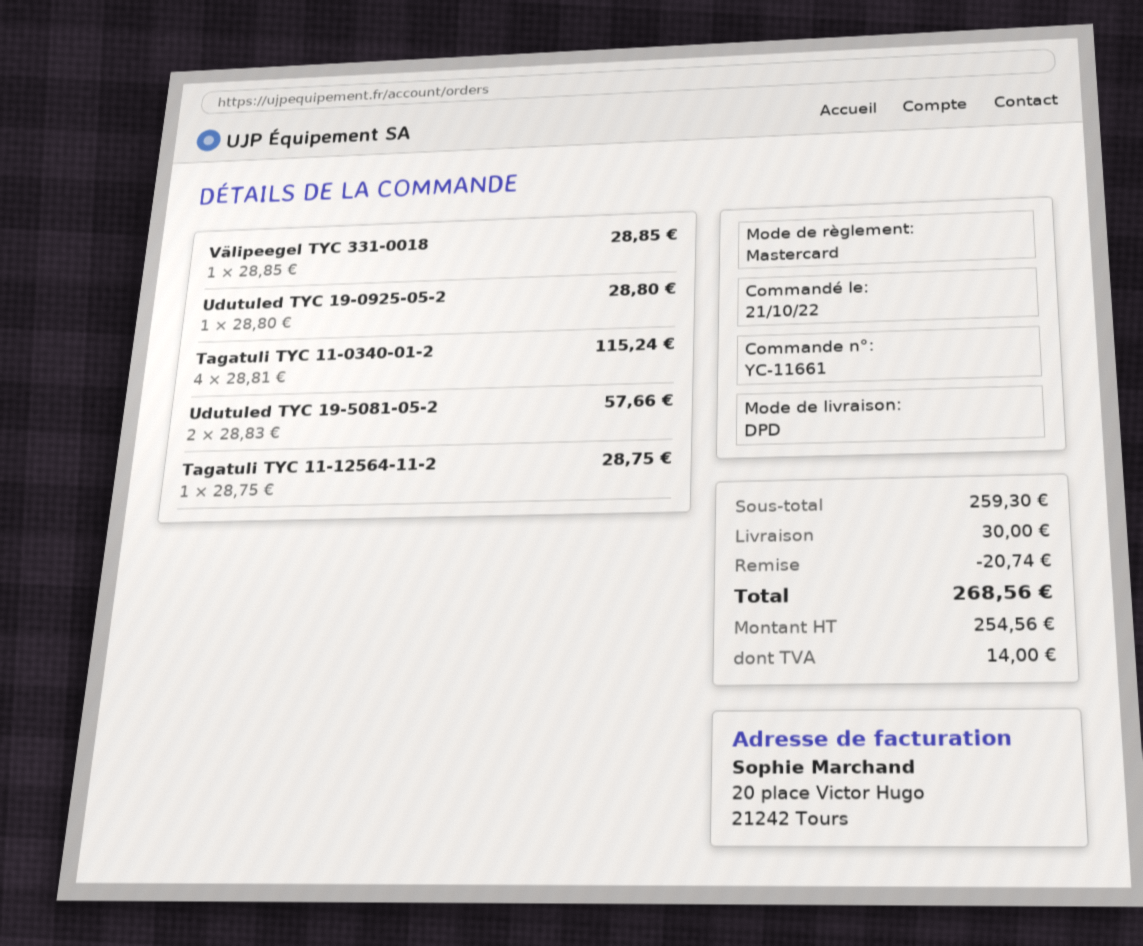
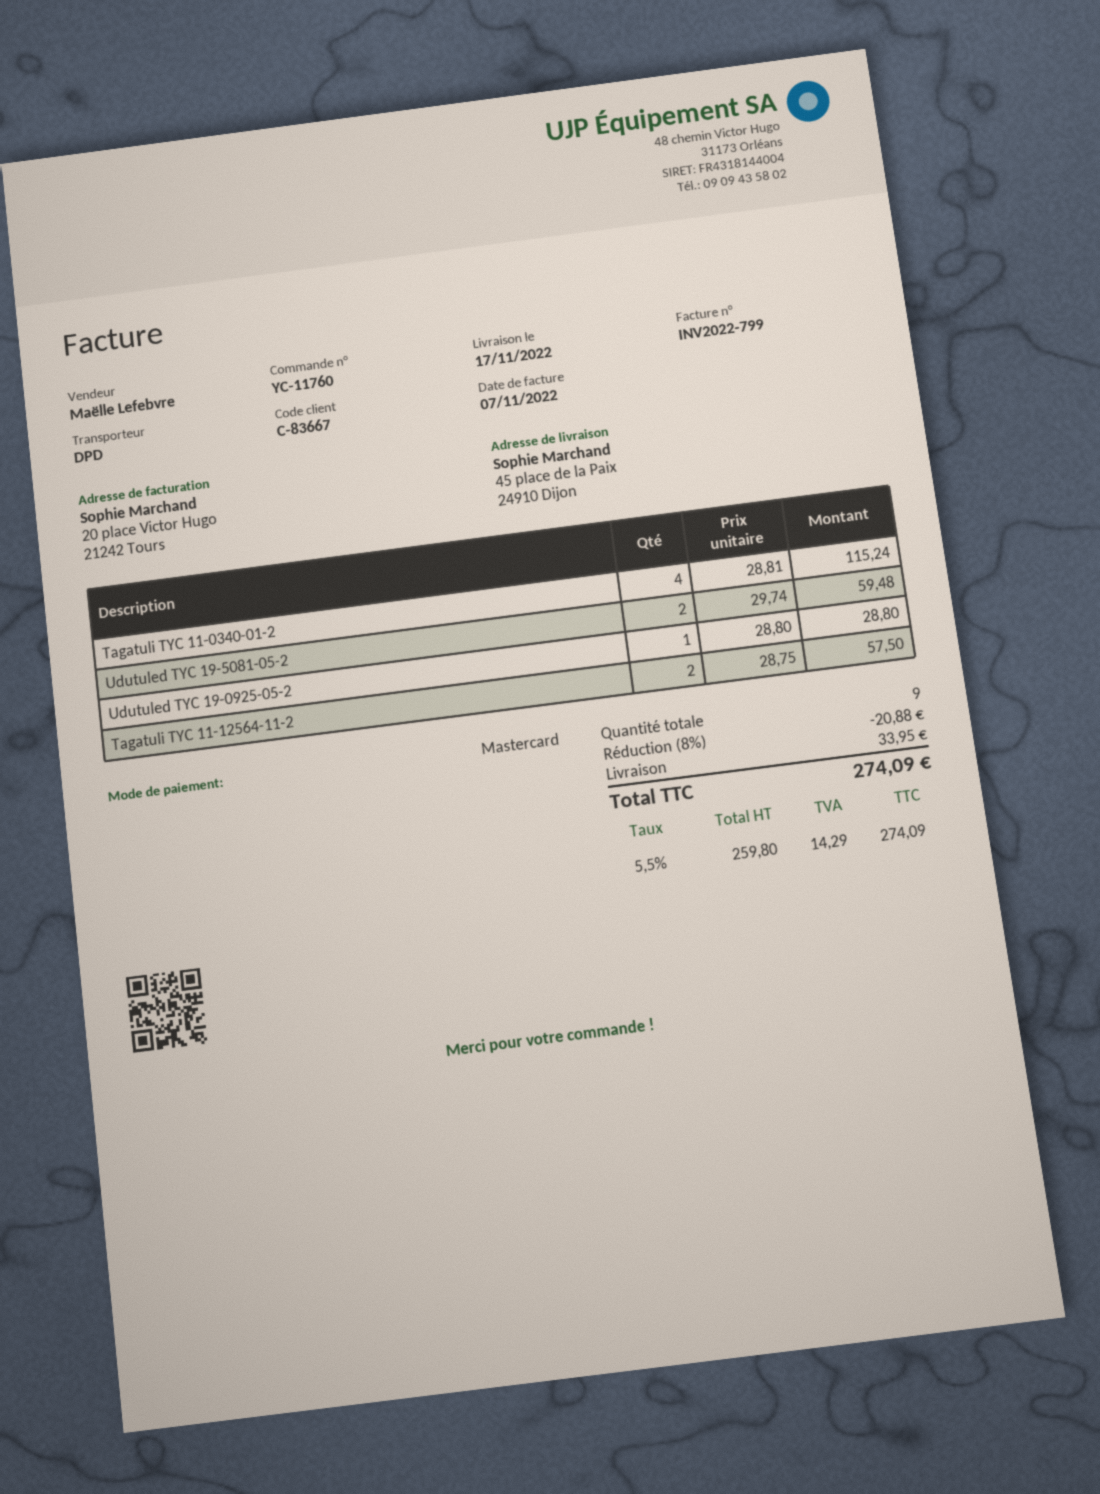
order number: YC-11661 -> YC-11760
Välipeegel TYC 331-0018: 1 x 28.85 = 28.85 -> none
Udutuled TYC 19-5081-05-2: 2 x 28.83 = 57.66 -> 2 x 29.74 = 59.48
Tagatuli TYC 11-12564-11-2: 1 x 28.75 = 28.75 -> 2 x 28.75 = 57.50
discount: 20.74 -> 20.88
shipping: 30.00 -> 33.95
net: 254.56 -> 259.80
tax: 14.00 -> 14.29
total: 268.56 -> 274.09

